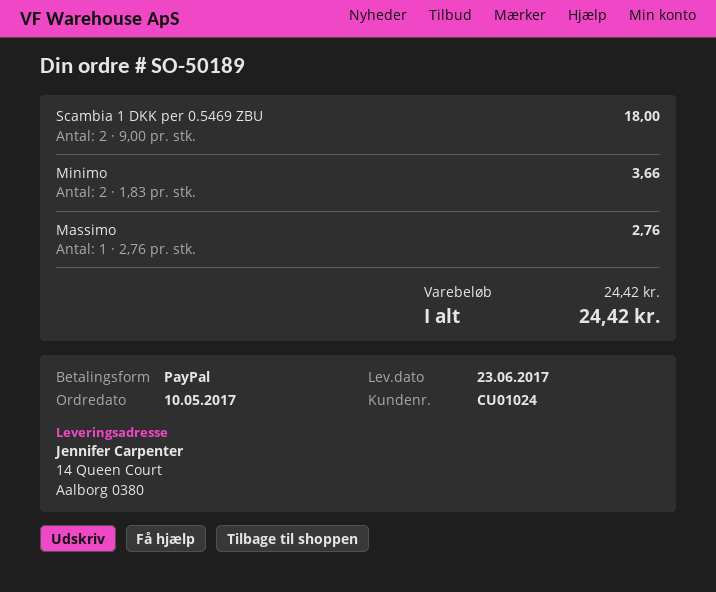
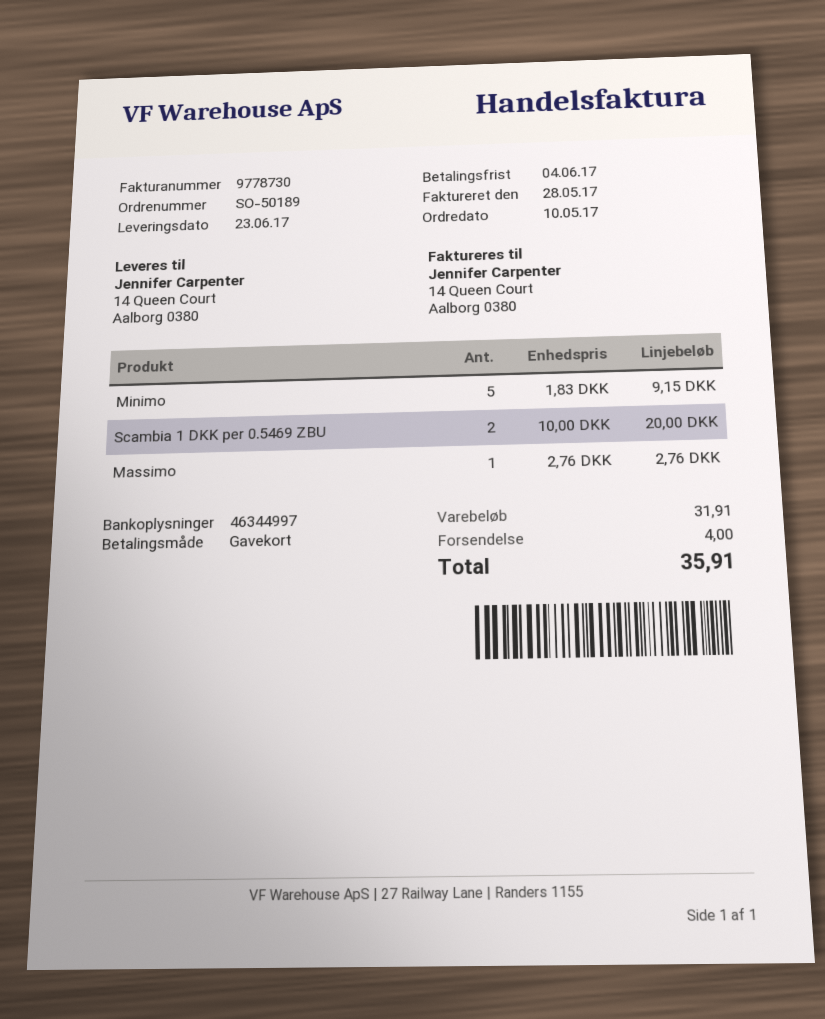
payment method: PayPal -> gift card
Scambia 1 DKK per 0.5469 ZBU: 2 x 9.00 = 18.00 -> 2 x 10.00 = 20.00
Minimo: 2 x 1.83 = 3.66 -> 5 x 1.83 = 9.15
subtotal: 24.42 -> 31.91
shipping: none -> 4.00
total: 24.42 -> 35.91

